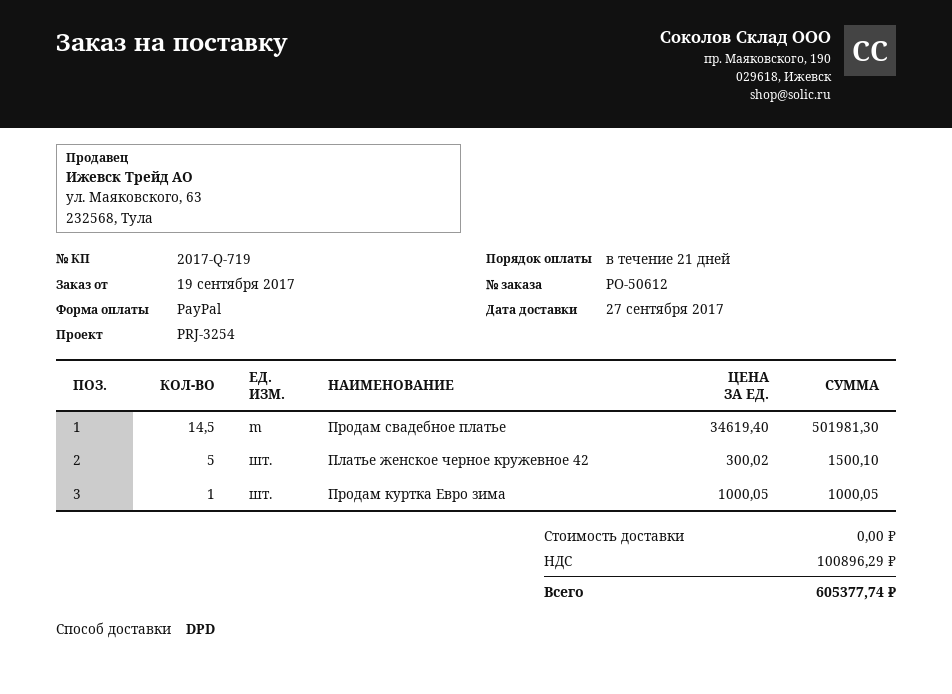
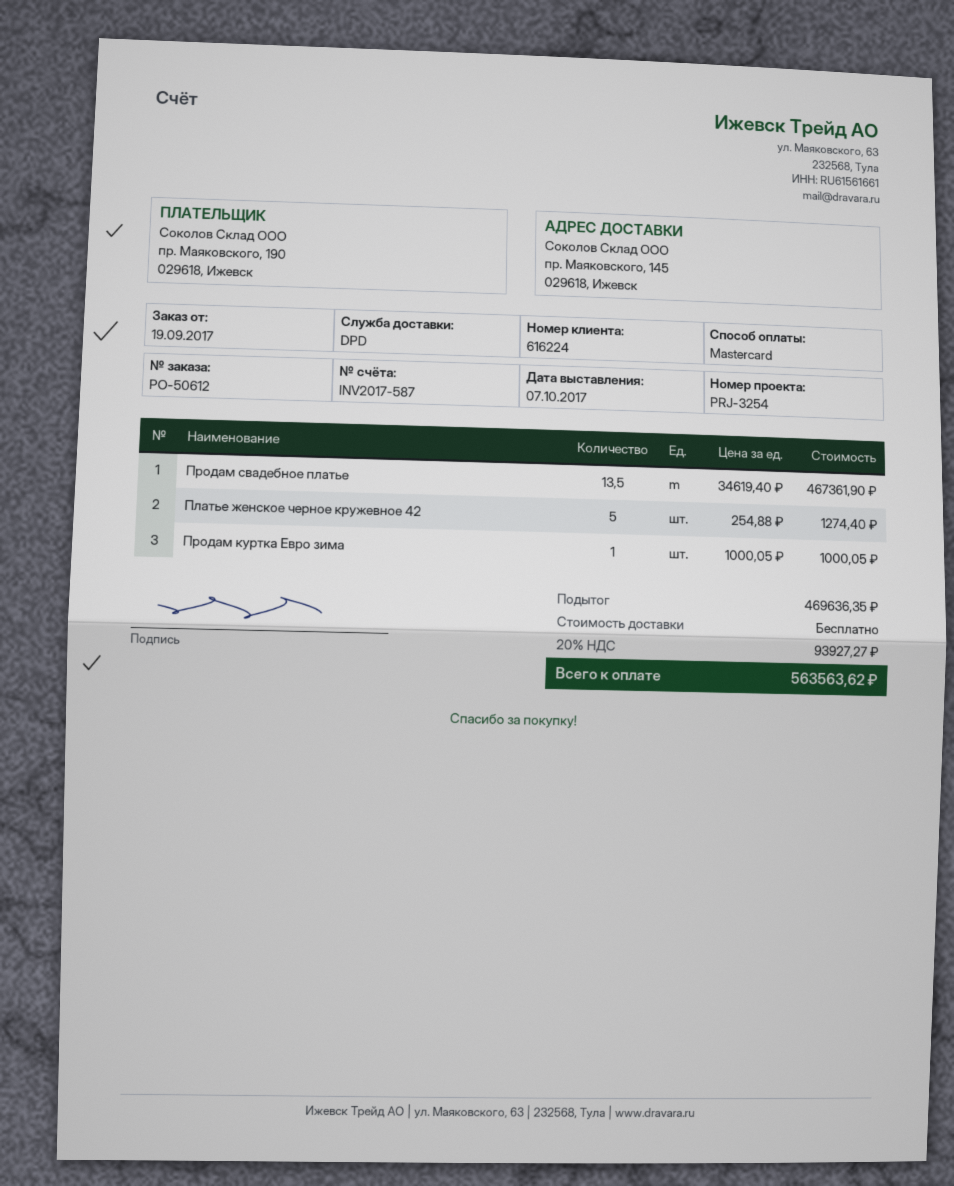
payment method: PayPal -> Mastercard
Продам свадебное платье: 14.5 x 34619.40 = 501981.30 -> 13.5 x 34619.40 = 467361.90
Платье женское черное кружевное 42: 5 x 300.02 = 1500.10 -> 5 x 254.88 = 1274.40
tax: 100896.29 -> 93927.27
total: 605377.74 -> 563563.62

